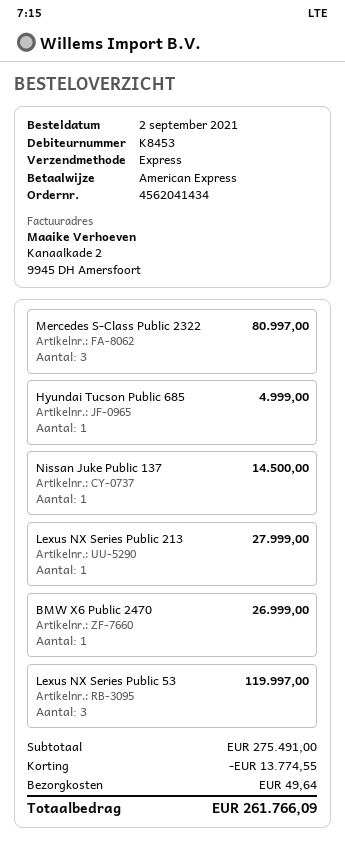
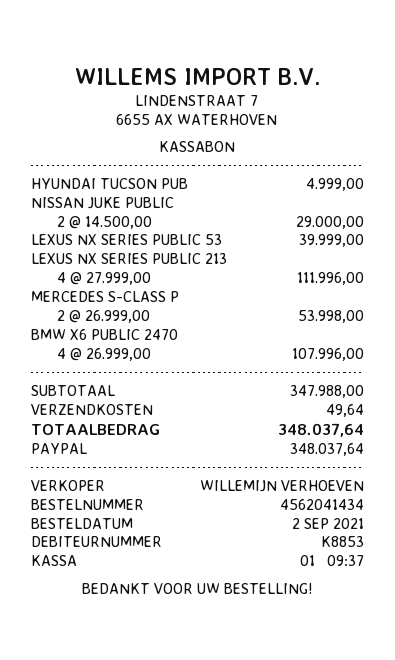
customer number: K8453 -> K8853
payment method: American Express -> PayPal
Mercedes S-Class Public 2322: 3 for 80997.00 -> 2 for 53998.00
Nissan Juke Public 137: 1 for 14500.00 -> 2 for 29000.00
Lexus NX Series Public 213: 1 for 27999.00 -> 4 for 111996.00
BMW X6 Public 2470: 1 for 26999.00 -> 4 for 107996.00
Lexus NX Series Public 53: 3 for 119997.00 -> 1 for 39999.00
subtotal: 275491.00 -> 347988.00
discount: 13774.55 -> none
total: 261766.09 -> 348037.64

